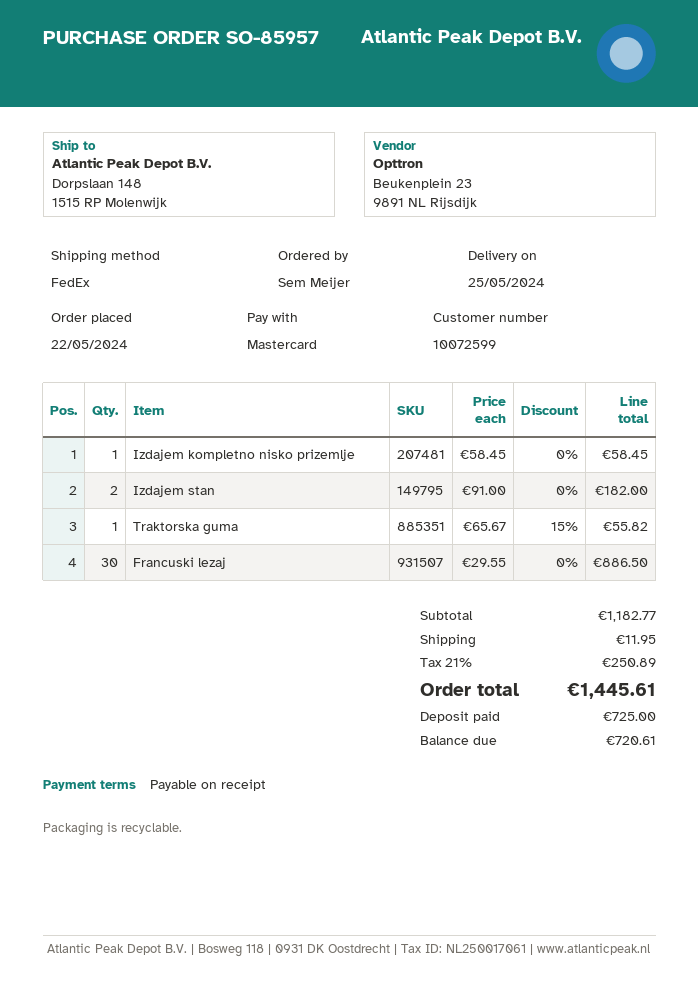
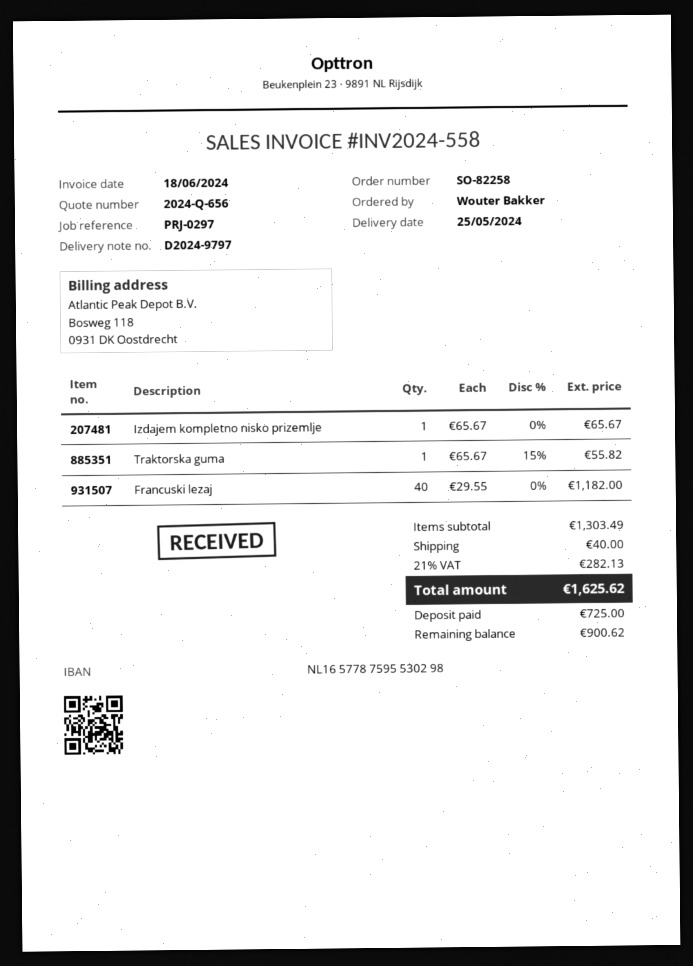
order number: SO-85957 -> SO-82258
ordered by: Sem Meijer -> Wouter Bakker
Izdajem kompletno nisko prizemlje: 1 x 58.45 = 58.45 -> 1 x 65.67 = 65.67
Izdajem stan: 2 x 91.00 = 182.00 -> none
Francuski lezaj: 30 x 29.55 = 886.50 -> 40 x 29.55 = 1182.00
subtotal: 1182.77 -> 1303.49
shipping: 11.95 -> 40.00
tax: 21% = 250.89 -> 21% = 282.13
total: 1445.61 -> 1625.62
balance: 720.61 -> 900.62

